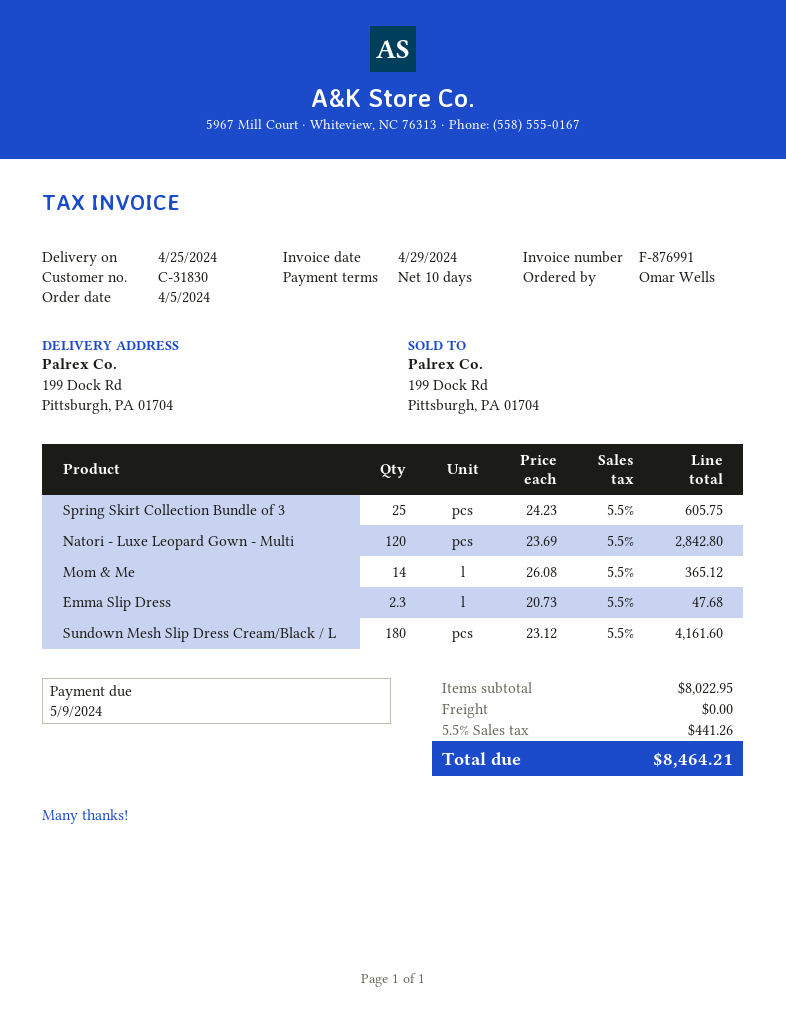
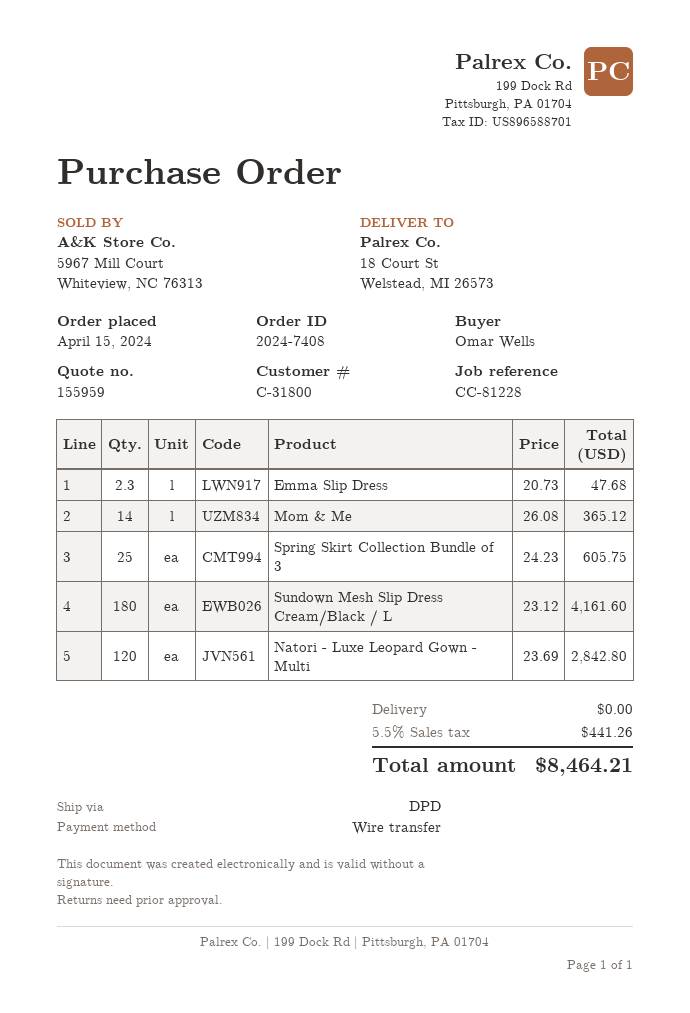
order date: 2024-04-05 -> 2024-04-15
customer number: C-31830 -> C-31800
ship to: 199 Dock Rd, Pittsburgh, PA 01704 -> 18 Court St, Welstead, MI 26573

